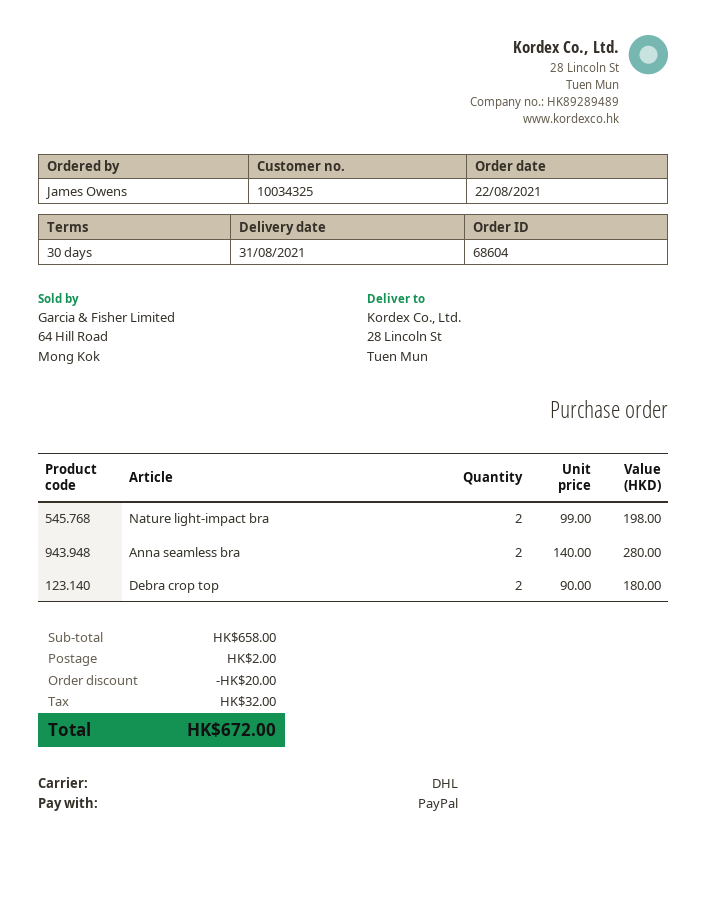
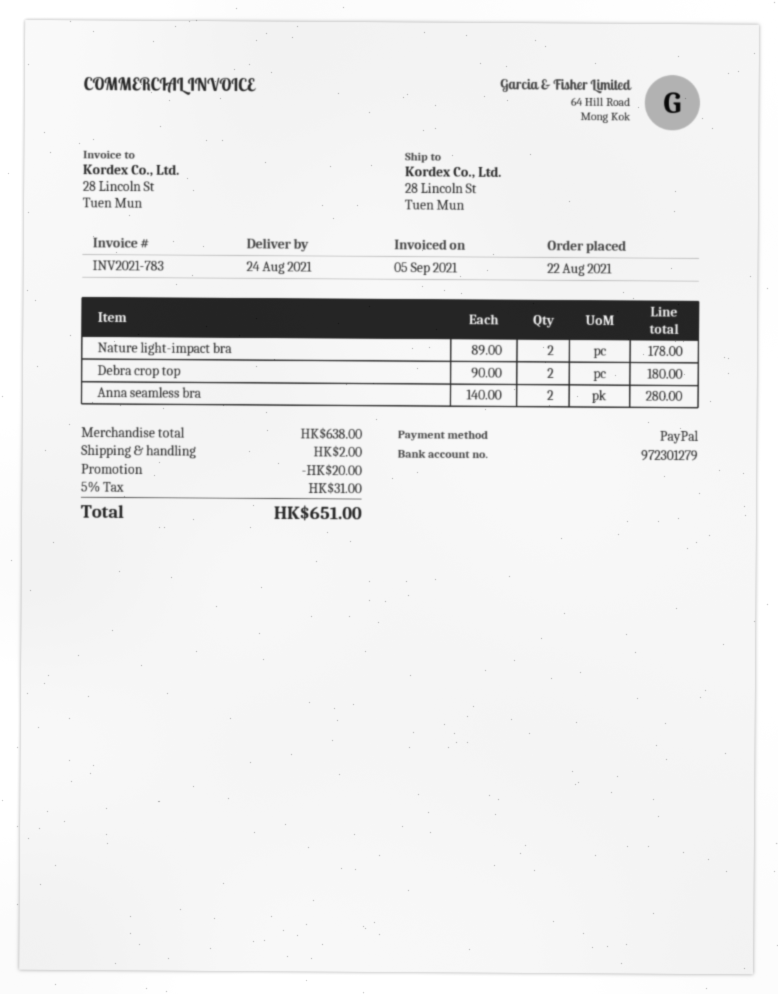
delivery date: 2021-08-31 -> 2021-08-24
Nature light-impact bra: 2 x 99.00 = 198.00 -> 2 x 89.00 = 178.00
subtotal: 658.00 -> 638.00
tax: 32.00 -> 31.00
total: 672.00 -> 651.00

